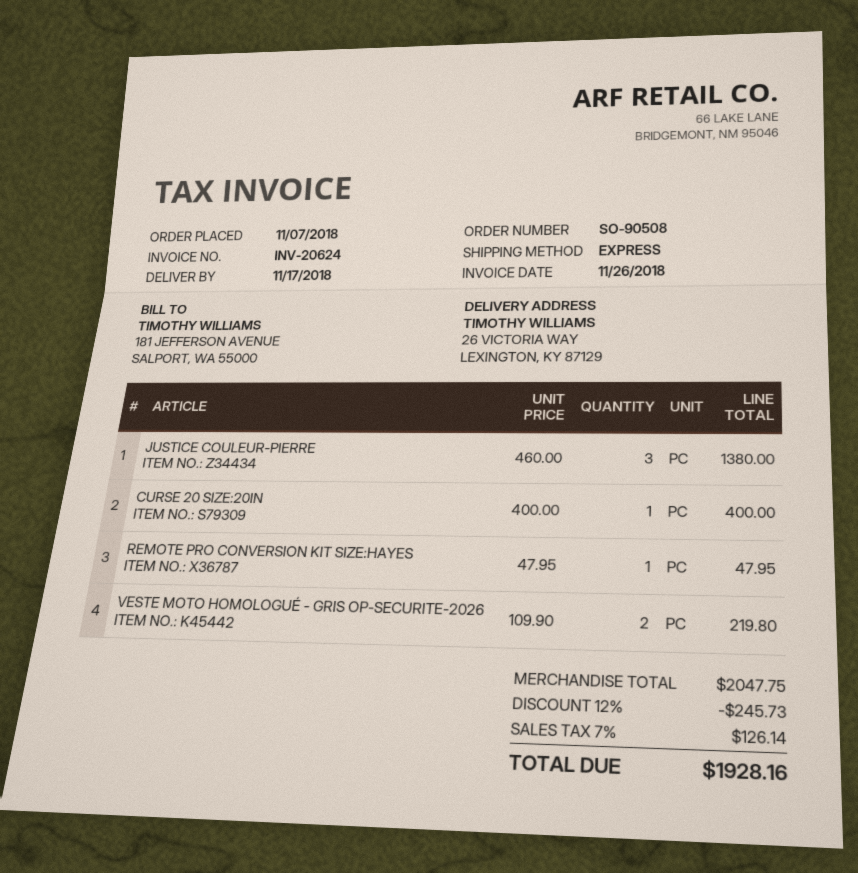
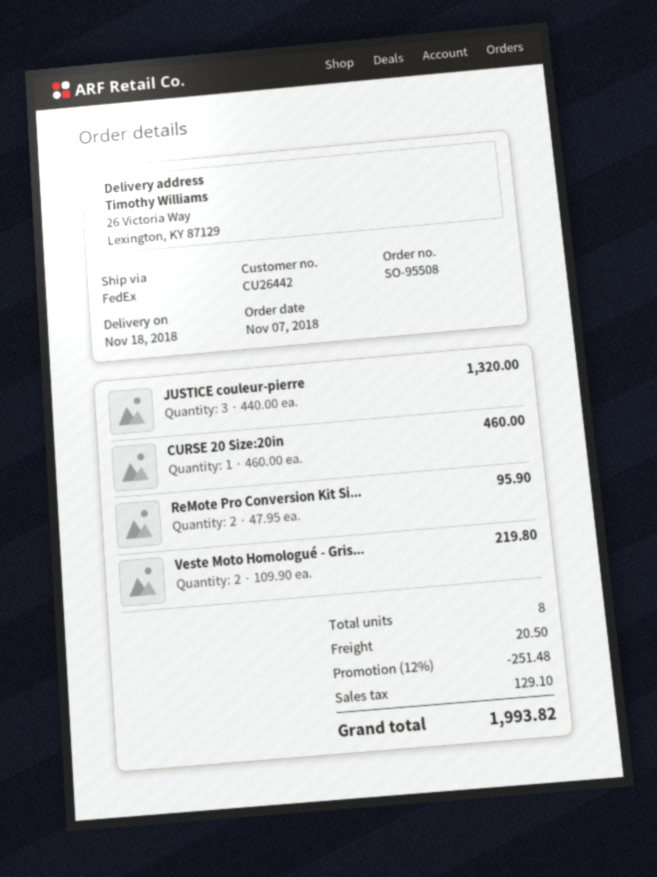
order number: SO-90508 -> SO-95508
delivery date: 2018-11-17 -> 2018-11-18
shipping method: express -> FedEx
JUSTICE COULEUR-PIERRE: 3 x 460.00 = 1380.00 -> 3 x 440.00 = 1320.00
CURSE 20 SIZE:20IN: 1 x 400.00 = 400.00 -> 1 x 460.00 = 460.00
REMOTE PRO CONVERSION KIT SIZE:HAYES: 1 x 47.95 = 47.95 -> 2 x 47.95 = 95.90
discount: 12% = 245.73 -> 12% = 251.48
shipping: none -> 20.50
tax: 126.14 -> 129.10
total: 1928.16 -> 1993.82

